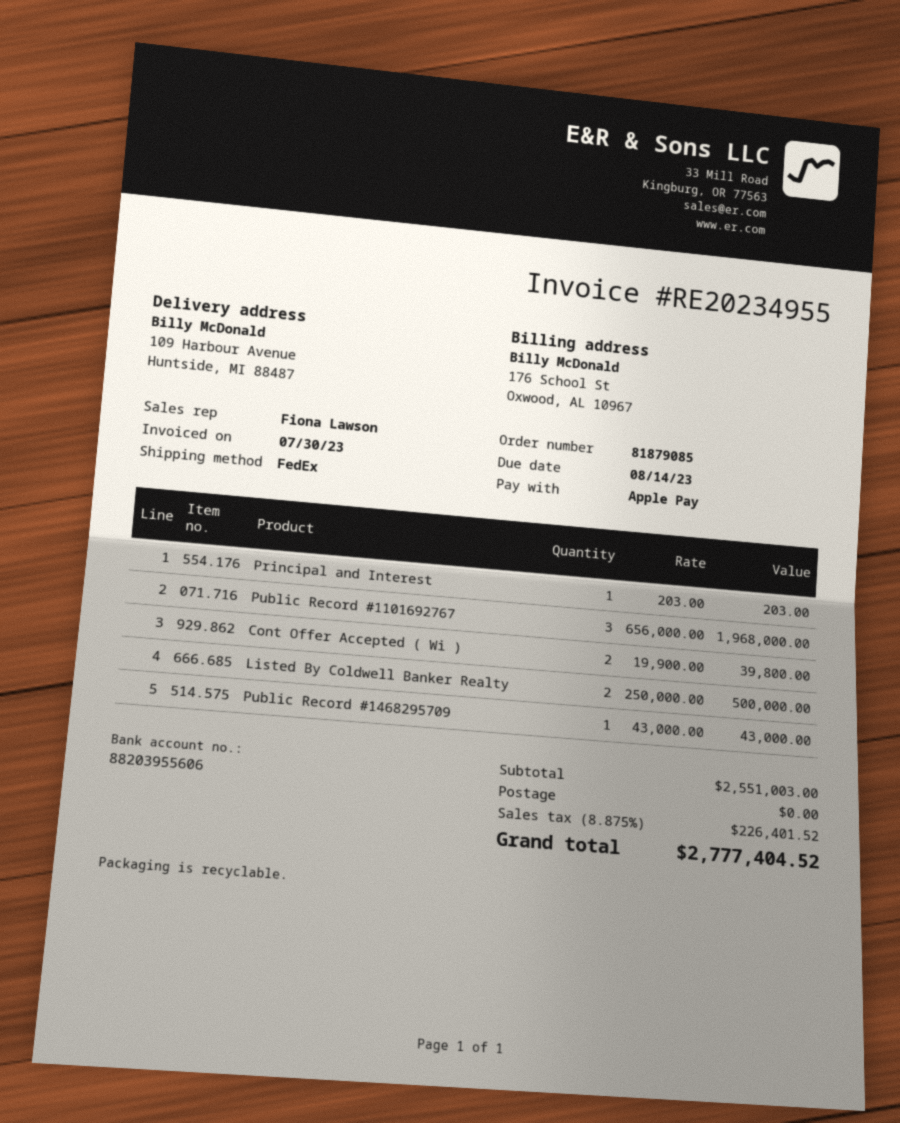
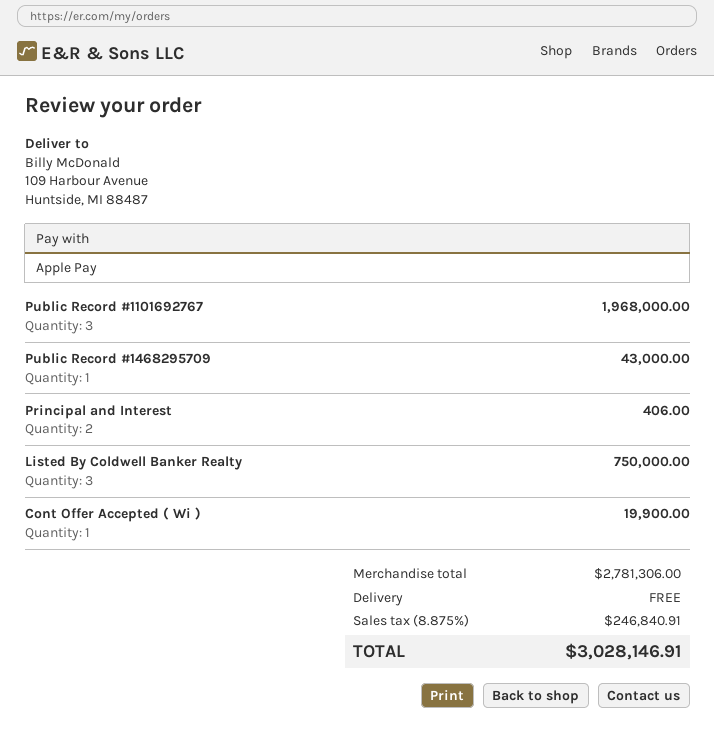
Principal and Interest: 1 for 203.00 -> 2 for 406.00
Cont Offer Accepted ( Wi ): 2 for 39800.00 -> 1 for 19900.00
Listed By Coldwell Banker Realty: 2 for 500000.00 -> 3 for 750000.00
subtotal: 2551003.00 -> 2781306.00
tax: 8.875% = 226401.52 -> 8.875% = 246840.91
total: 2777404.52 -> 3028146.91

